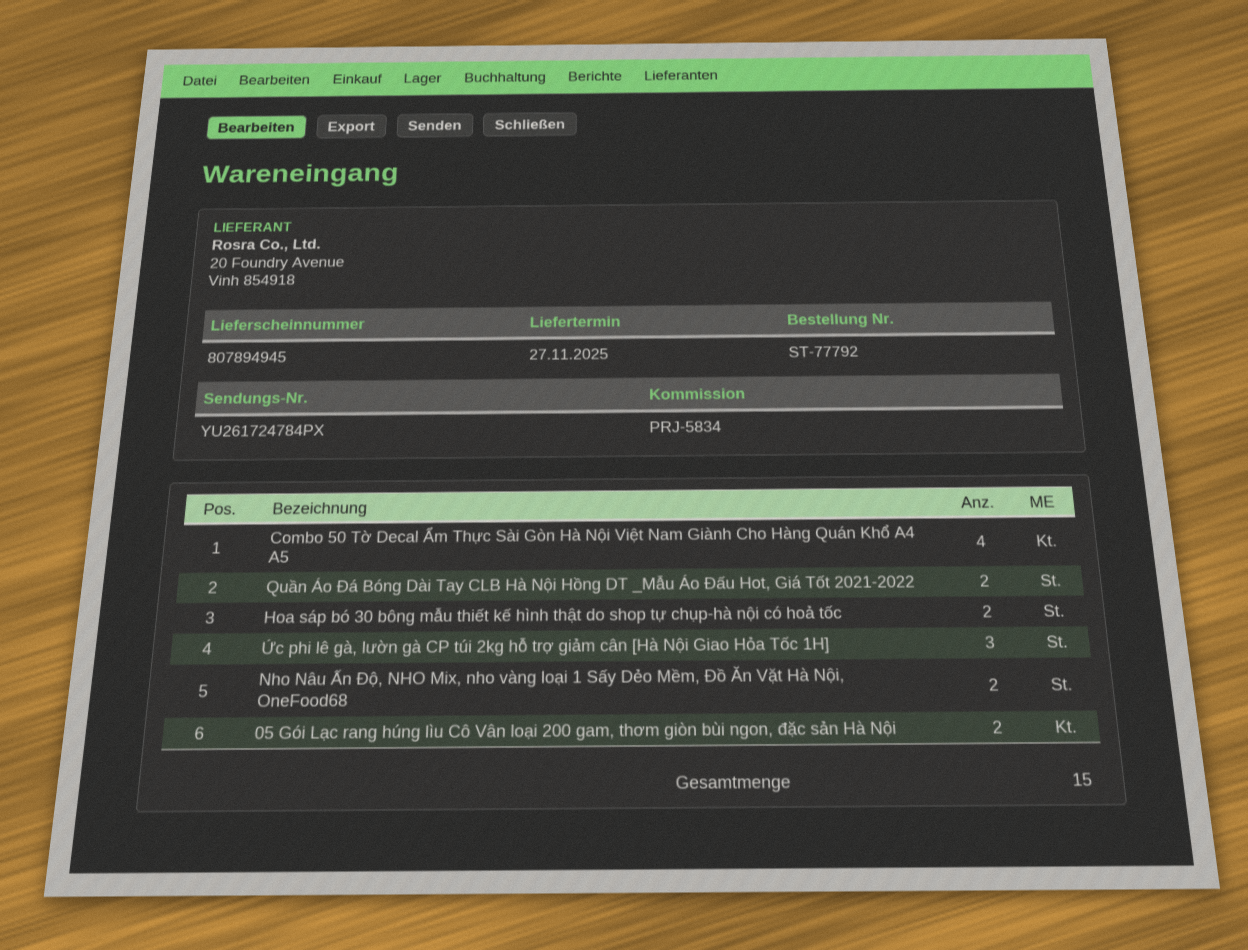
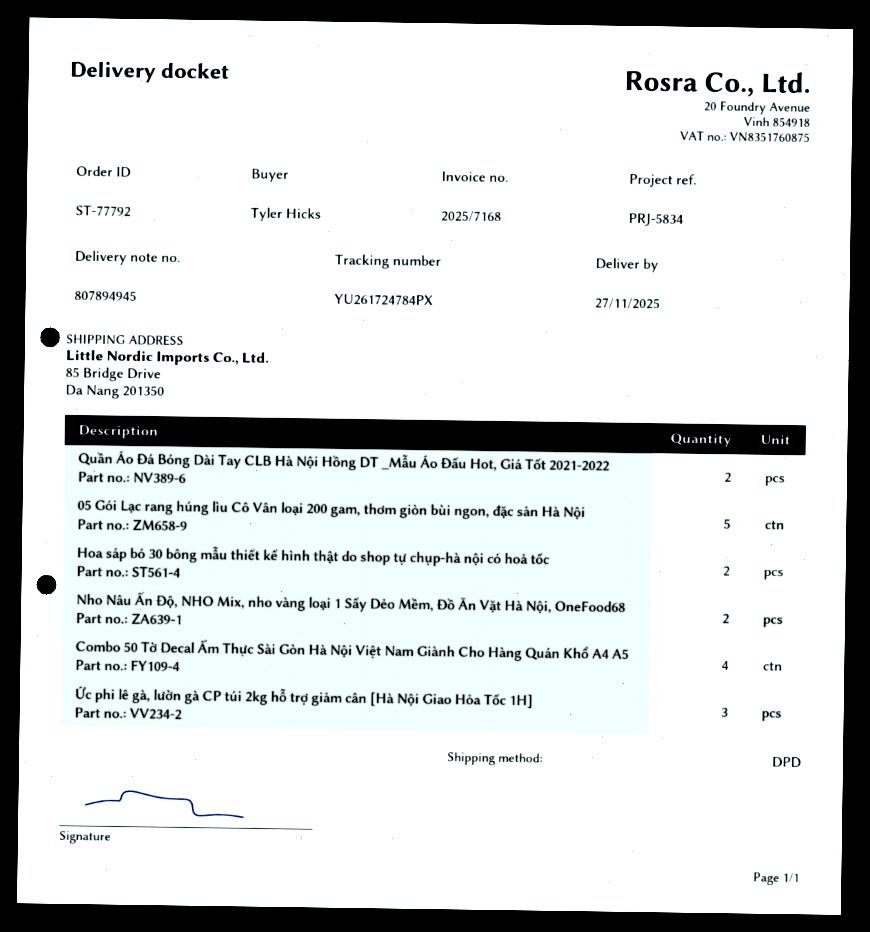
05 Gói Lạc rang húng lìu Cô Vân loại 200 gam, thơm giòn bùi ngon, đặc sản Hà Nội: 2 -> 5

